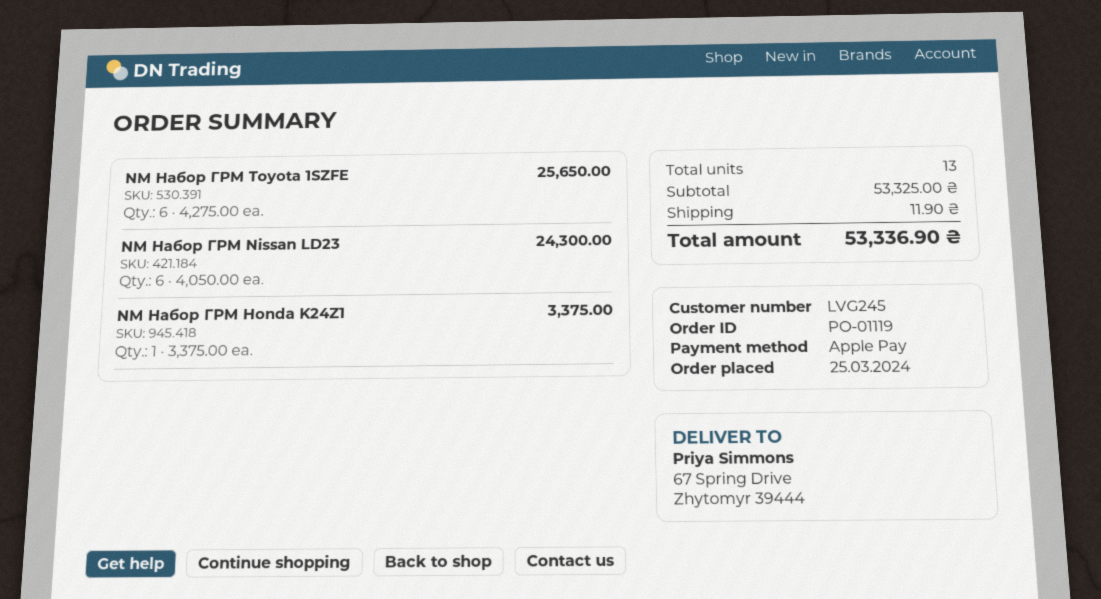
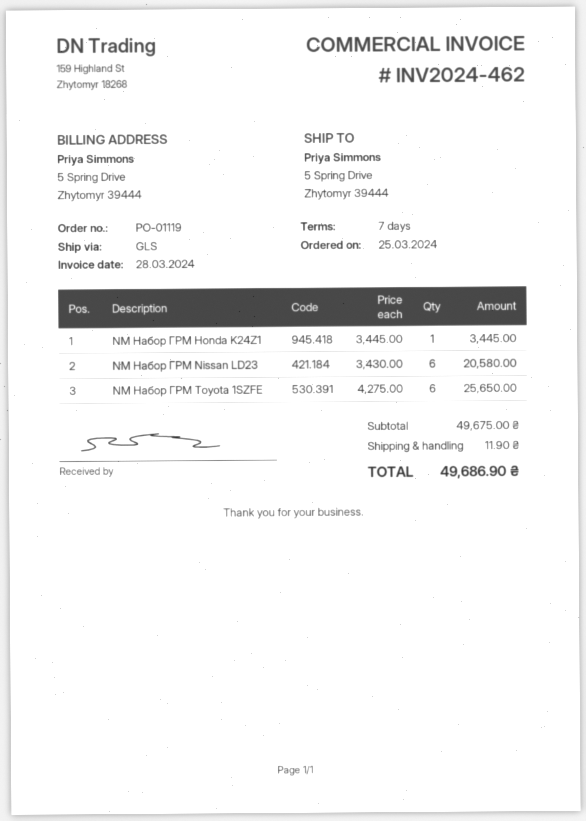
ship to: 67 Spring Drive, Zhytomyr 39444 -> 5 Spring Drive, Zhytomyr 39444
NM Набор ГРМ Nissan LD23: 6 x 4050.00 = 24300.00 -> 6 x 3430.00 = 20580.00
NM Набор ГРМ Honda K24Z1: 1 x 3375.00 = 3375.00 -> 1 x 3445.00 = 3445.00
subtotal: 53325.00 -> 49675.00
total: 53336.90 -> 49686.90

